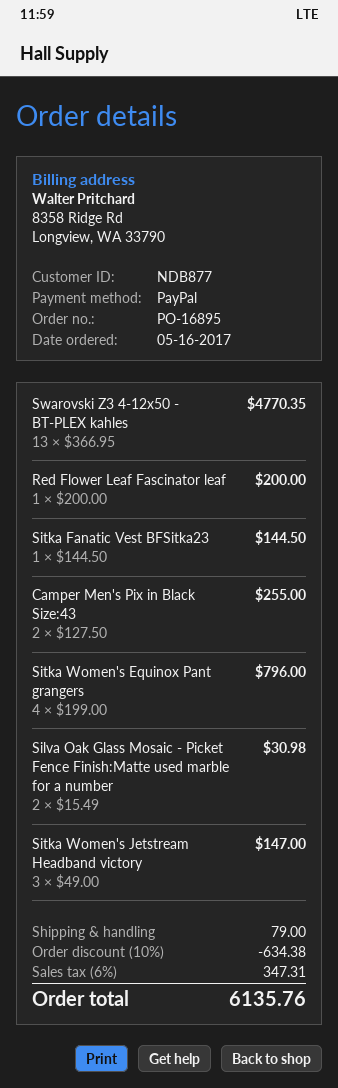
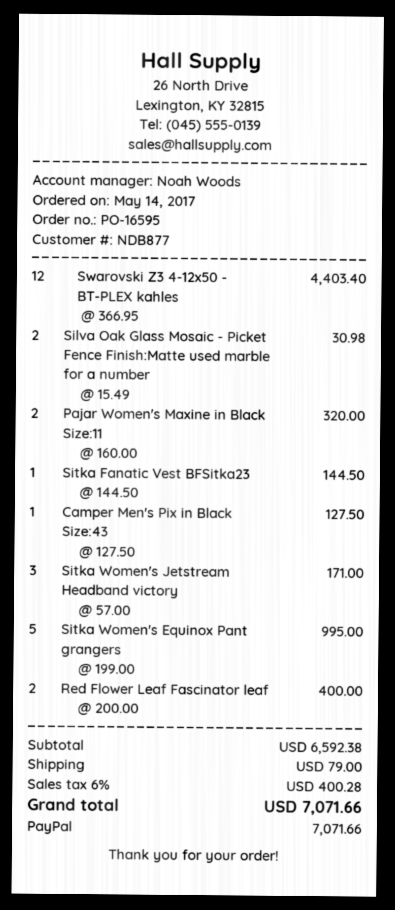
order number: PO-16895 -> PO-16595
order date: 2017-05-16 -> 2017-05-14
Swarovski Z3 4-12x50 - BT-PLEX kahles: 13 x 366.95 = 4770.35 -> 12 x 366.95 = 4403.40
Red Flower Leaf Fascinator leaf: 1 x 200.00 = 200.00 -> 2 x 200.00 = 400.00
Camper Men's Pix in Black Size:43: 2 x 127.50 = 255.00 -> 1 x 127.50 = 127.50
Sitka Women's Equinox Pant grangers: 4 x 199.00 = 796.00 -> 5 x 199.00 = 995.00
Sitka Women's Jetstream Headband victory: 3 x 49.00 = 147.00 -> 3 x 57.00 = 171.00
Pajar Women's Maxine in Black Size:11: none -> 2 x 160.00 = 320.00
discount: 10% = 634.38 -> none
tax: 6% = 347.31 -> 6% = 400.28
total: 6135.76 -> 7071.66

